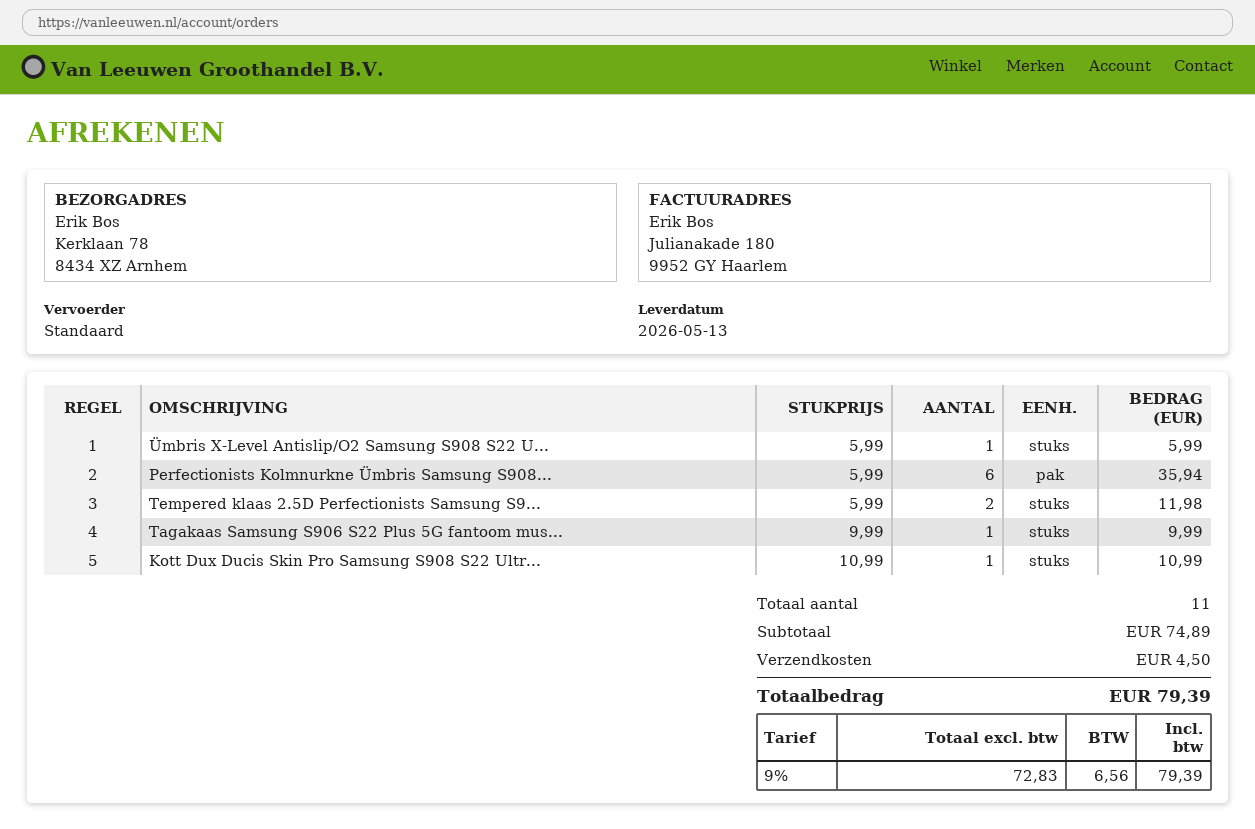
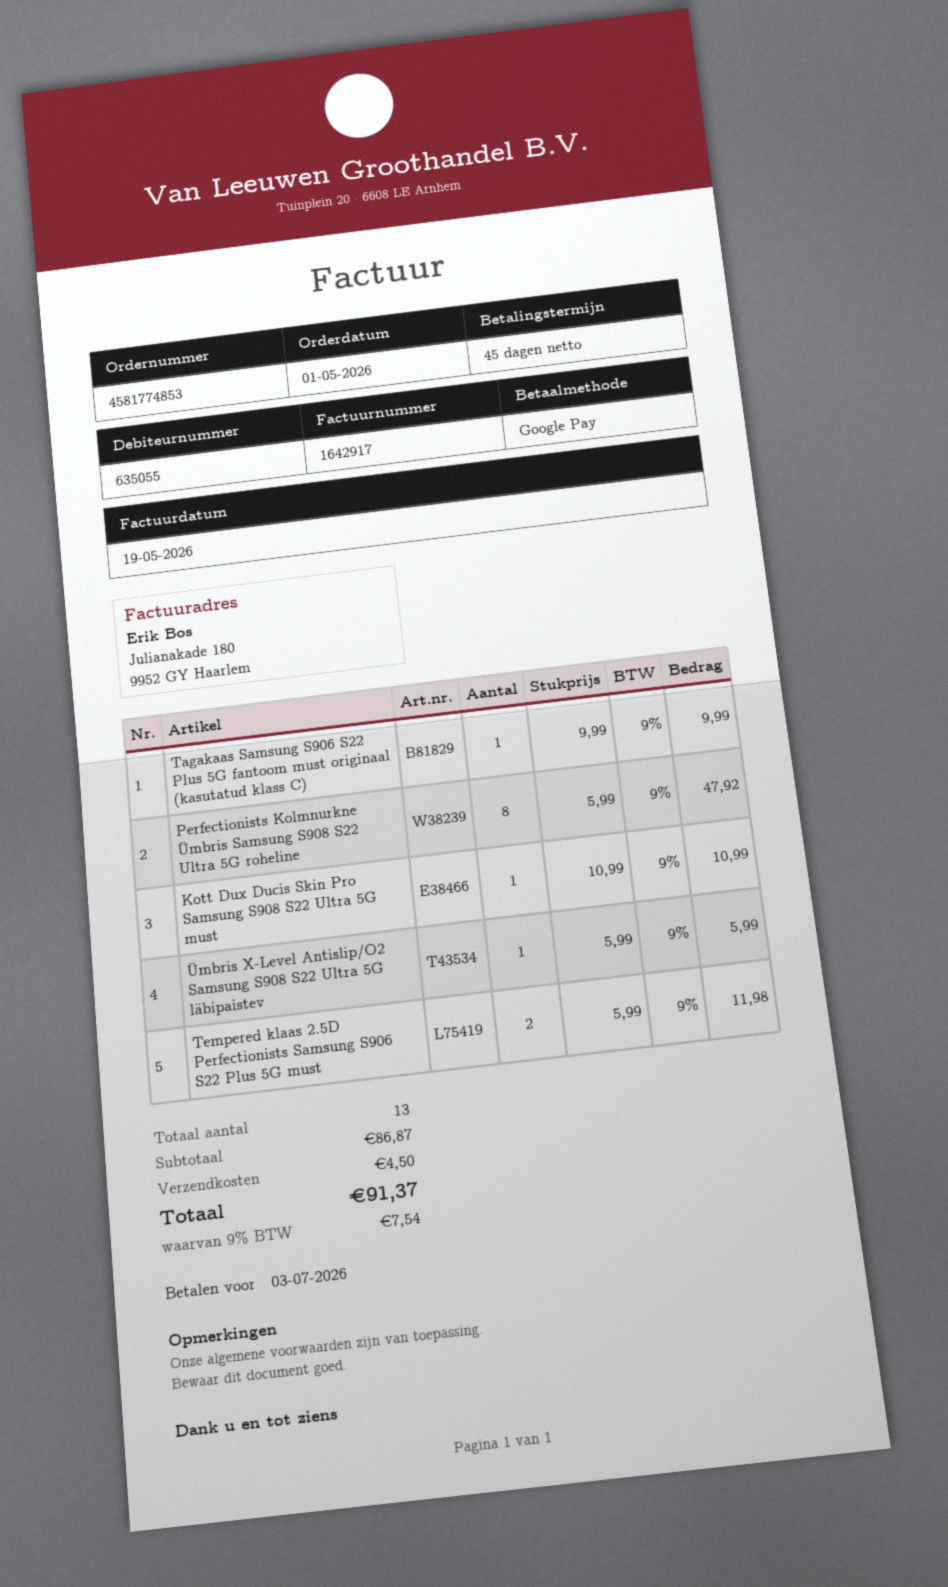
Perfectionists Kolmnurkne Ümbris Samsung S908...: 6 x 5.99 = 35.94 -> 8 x 5.99 = 47.92
total quantity: 11 -> 13
subtotal: 74.89 -> 86.87
tax: 9% = 6.56 -> 9% = 7.54
total: 79.39 -> 91.37

